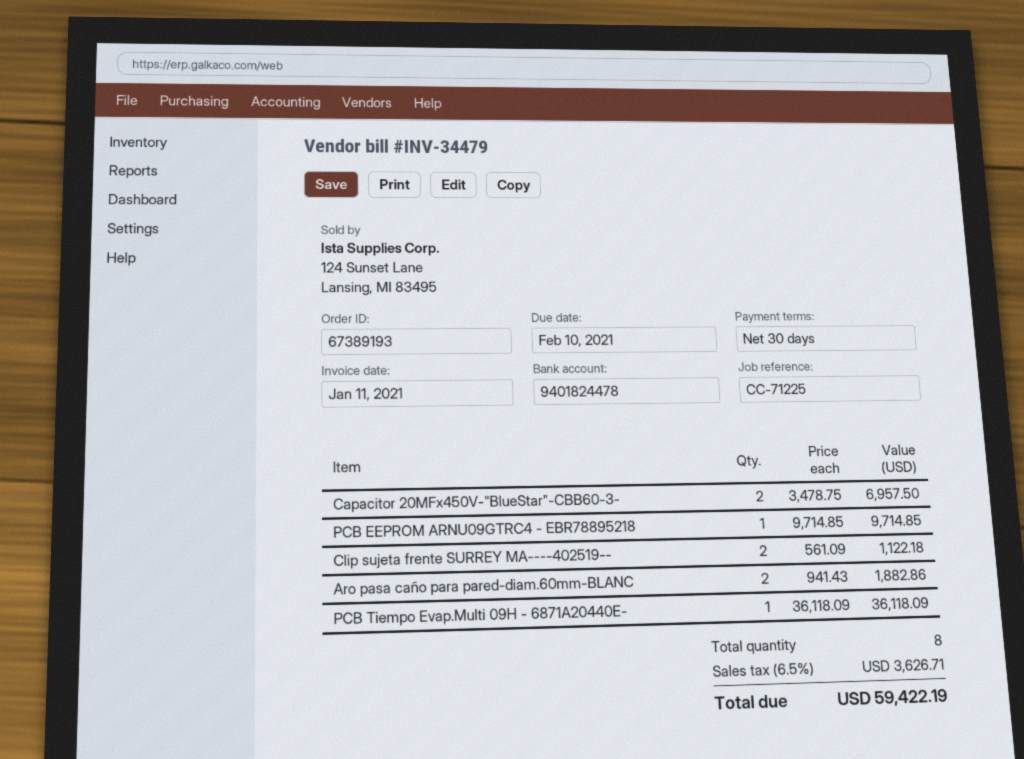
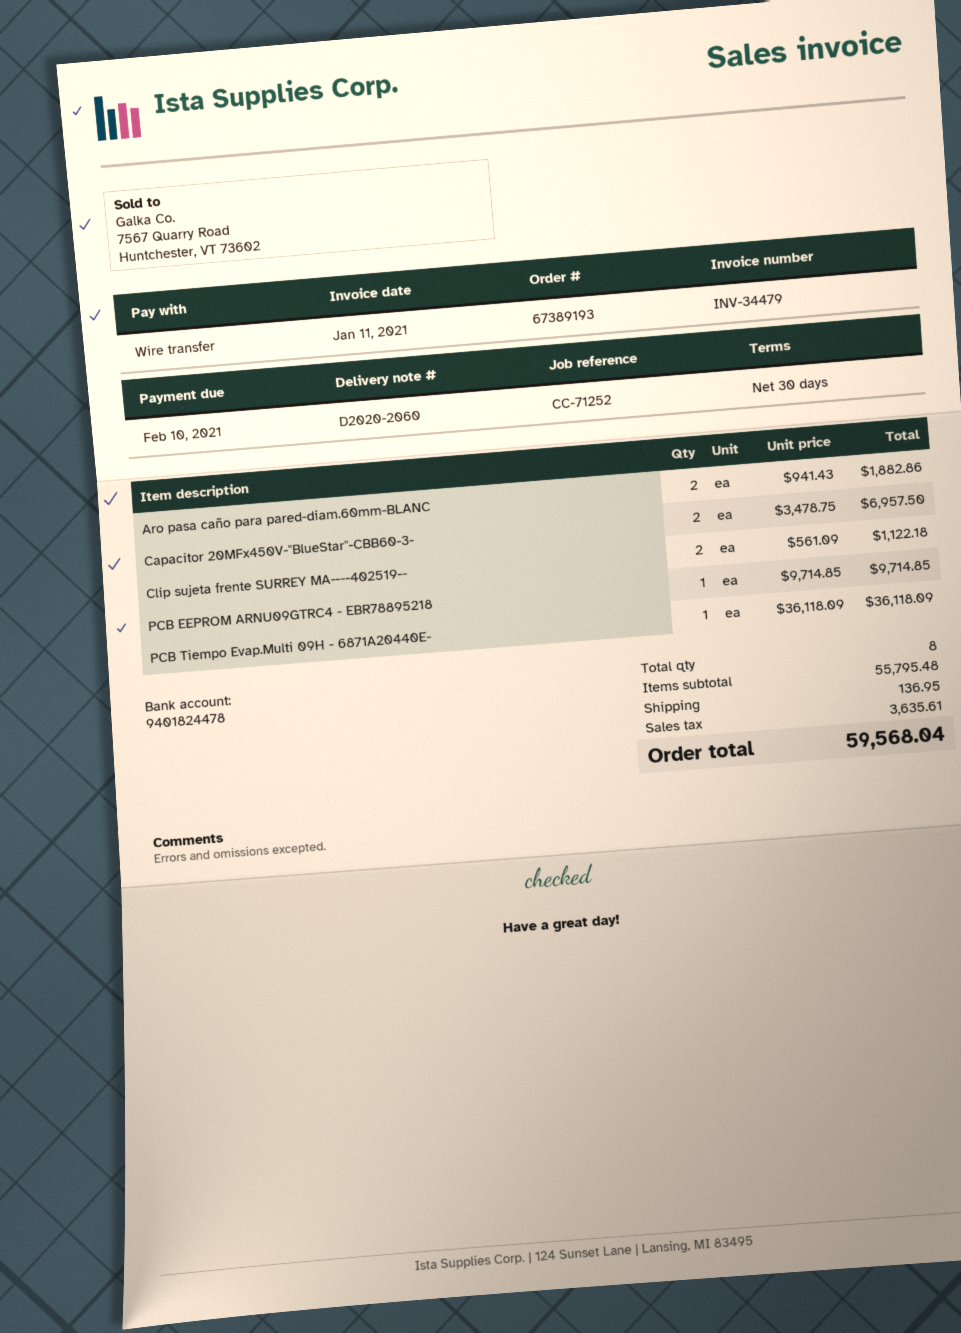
reference: CC-71225 -> CC-71252
shipping: none -> 136.95
tax: 3626.71 -> 3635.61
total: 59422.19 -> 59568.04

